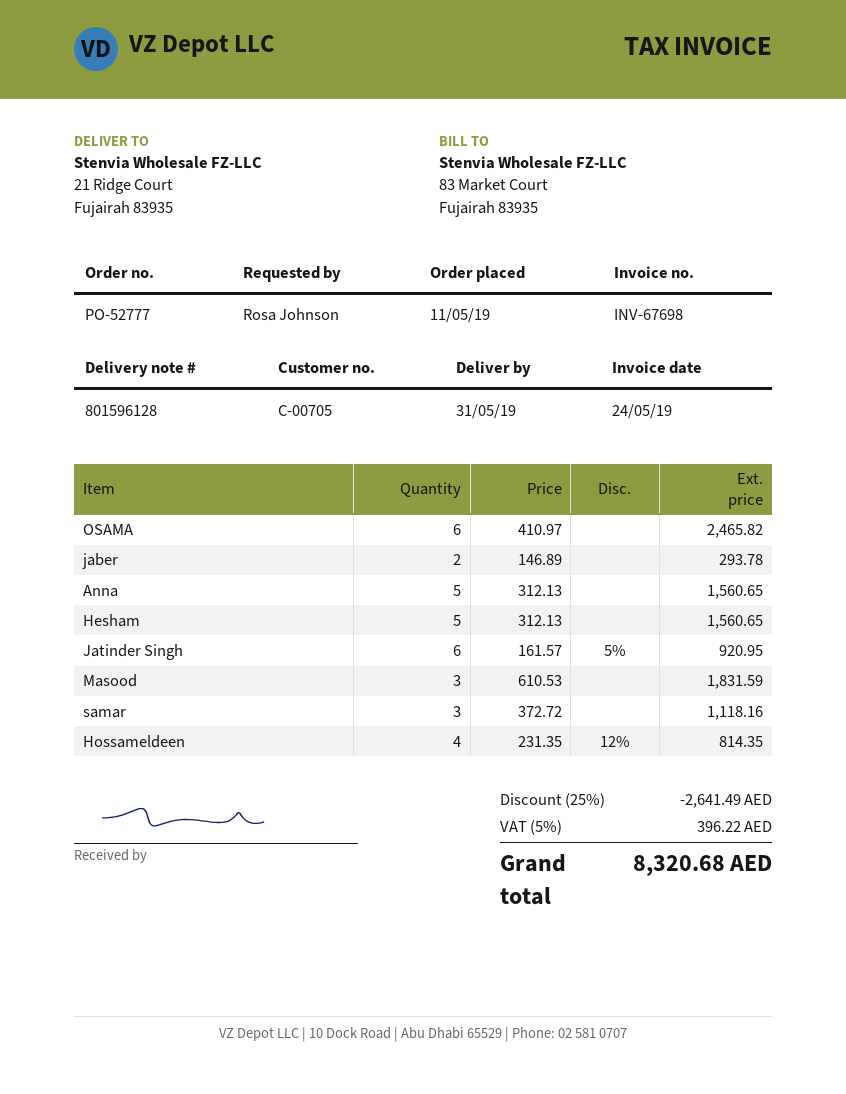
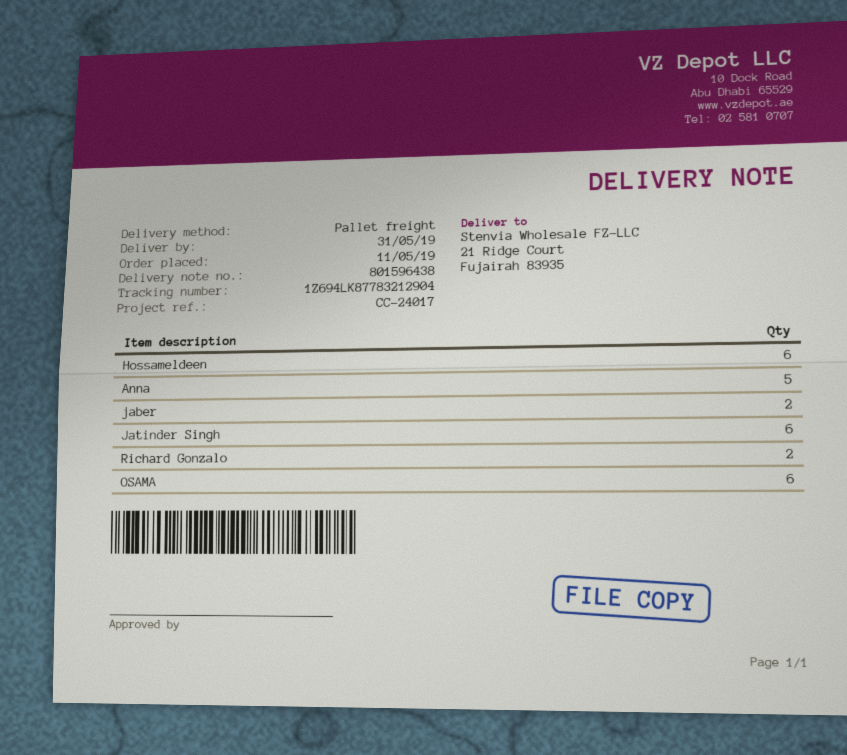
delivery note number: 801596128 -> 801596438
Hesham: 5 -> none
Masood: 3 -> none
samar: 3 -> none
Hossameldeen: 4 -> 6
Richard Gonzalo: none -> 2

